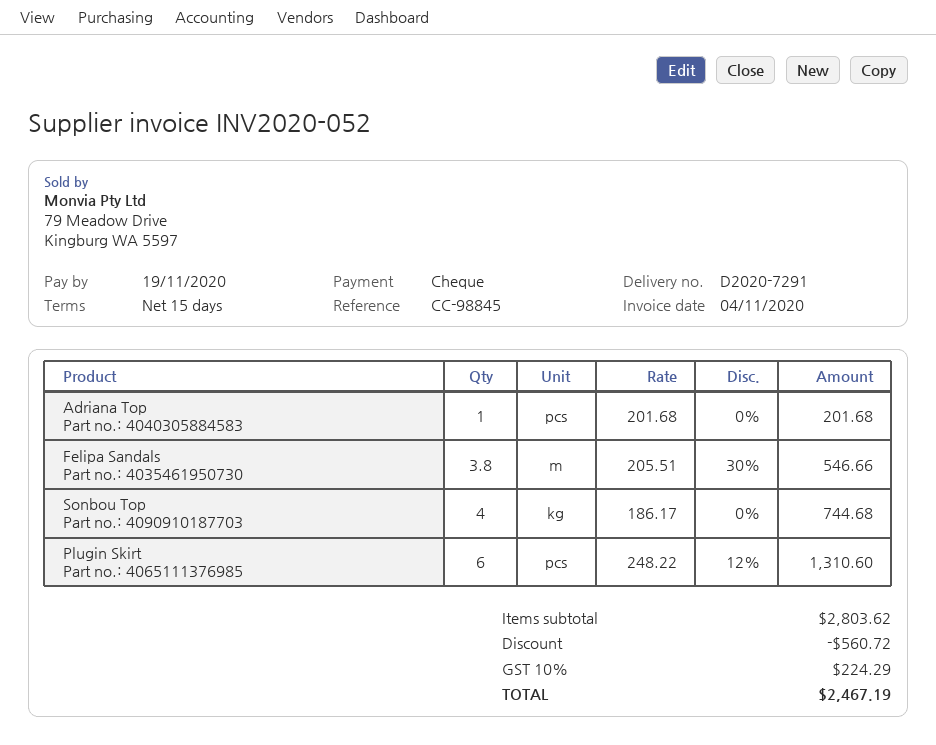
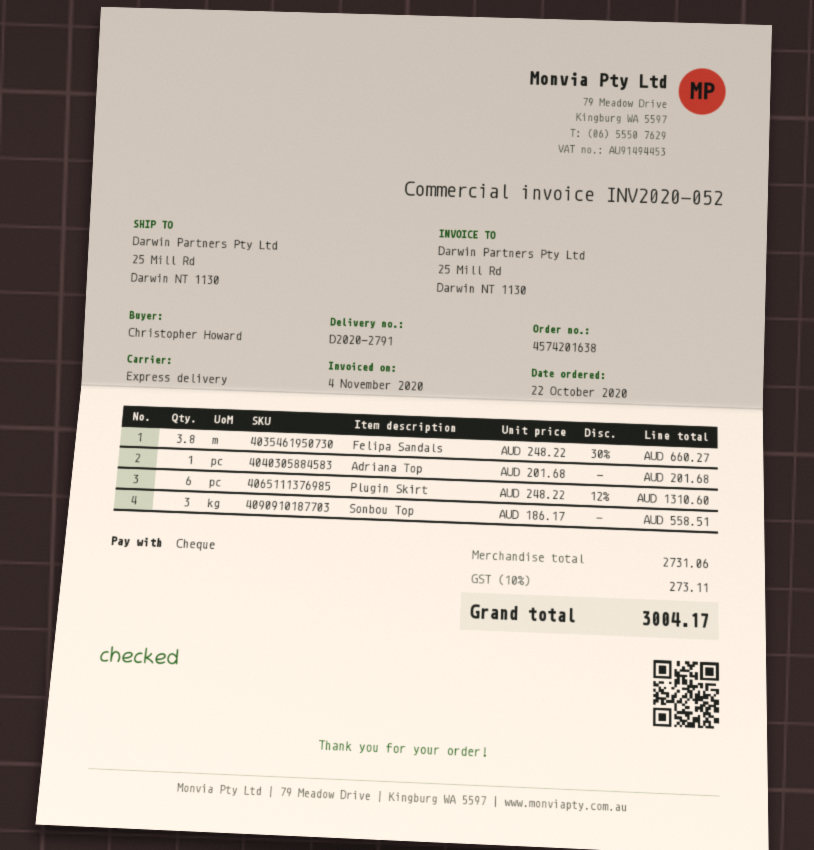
delivery note number: D2020-7291 -> D2020-2791
Felipa Sandals: 3.8 x 205.51 - 30% = 546.66 -> 3.8 x 248.22 - 30% = 660.27
Sonbou Top: 4 x 186.17 = 744.68 -> 3 x 186.17 = 558.51
subtotal: 2803.62 -> 2731.06
discount: 560.72 -> none
tax: 10% = 224.29 -> 10% = 273.11
total: 2467.19 -> 3004.17

